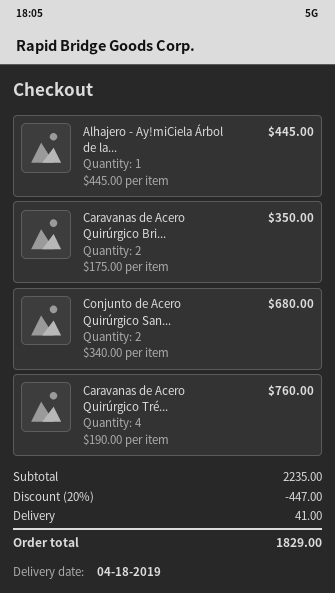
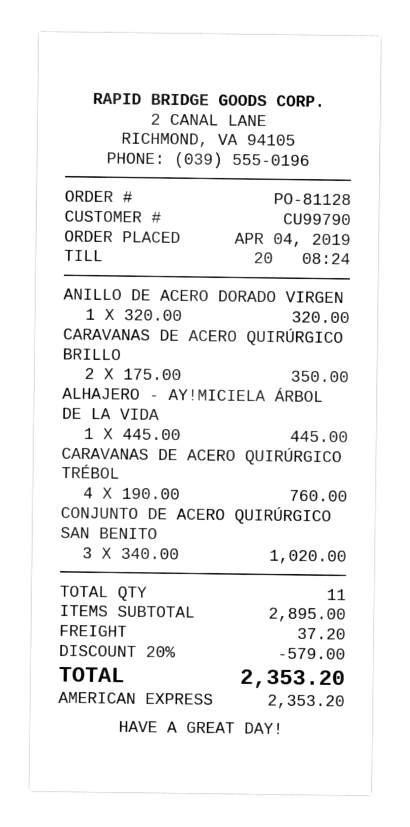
Conjunto de Acero Quirúrgico San...: 2 x 340.00 = 680.00 -> 3 x 340.00 = 1020.00
ANILLO DE ACERO DORADO VIRGEN: none -> 1 x 320.00 = 320.00
subtotal: 2235.00 -> 2895.00
discount: 20% = 447.00 -> 20% = 579.00
shipping: 41.00 -> 37.20
total: 1829.00 -> 2353.20

